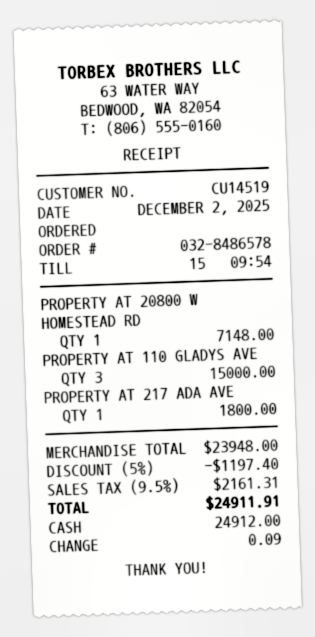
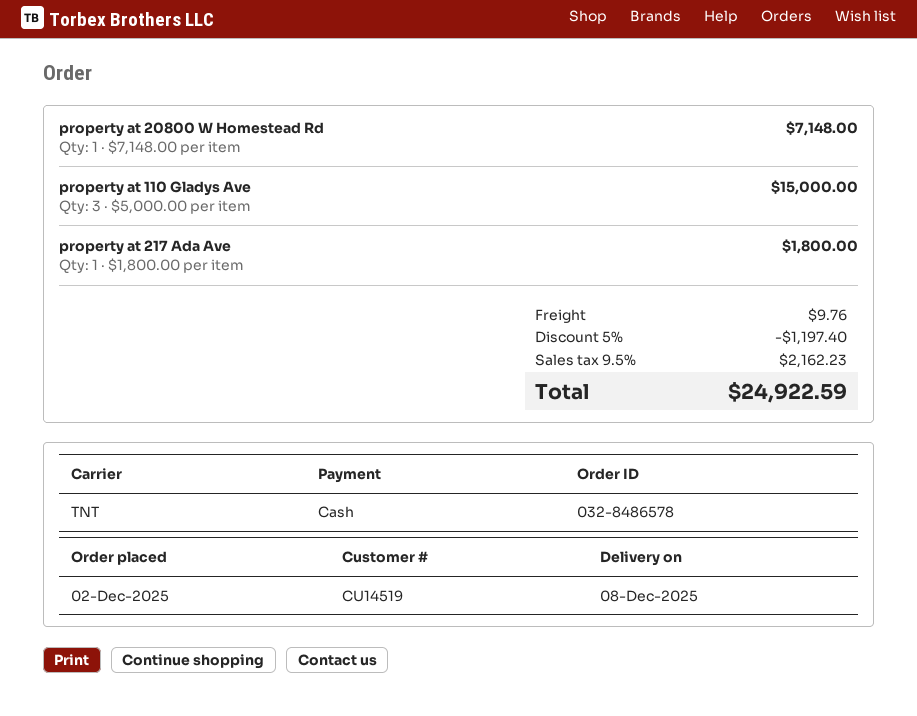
shipping: none -> 9.76
tax: 9.5% = 2161.31 -> 9.5% = 2162.23
total: 24911.91 -> 24922.59

